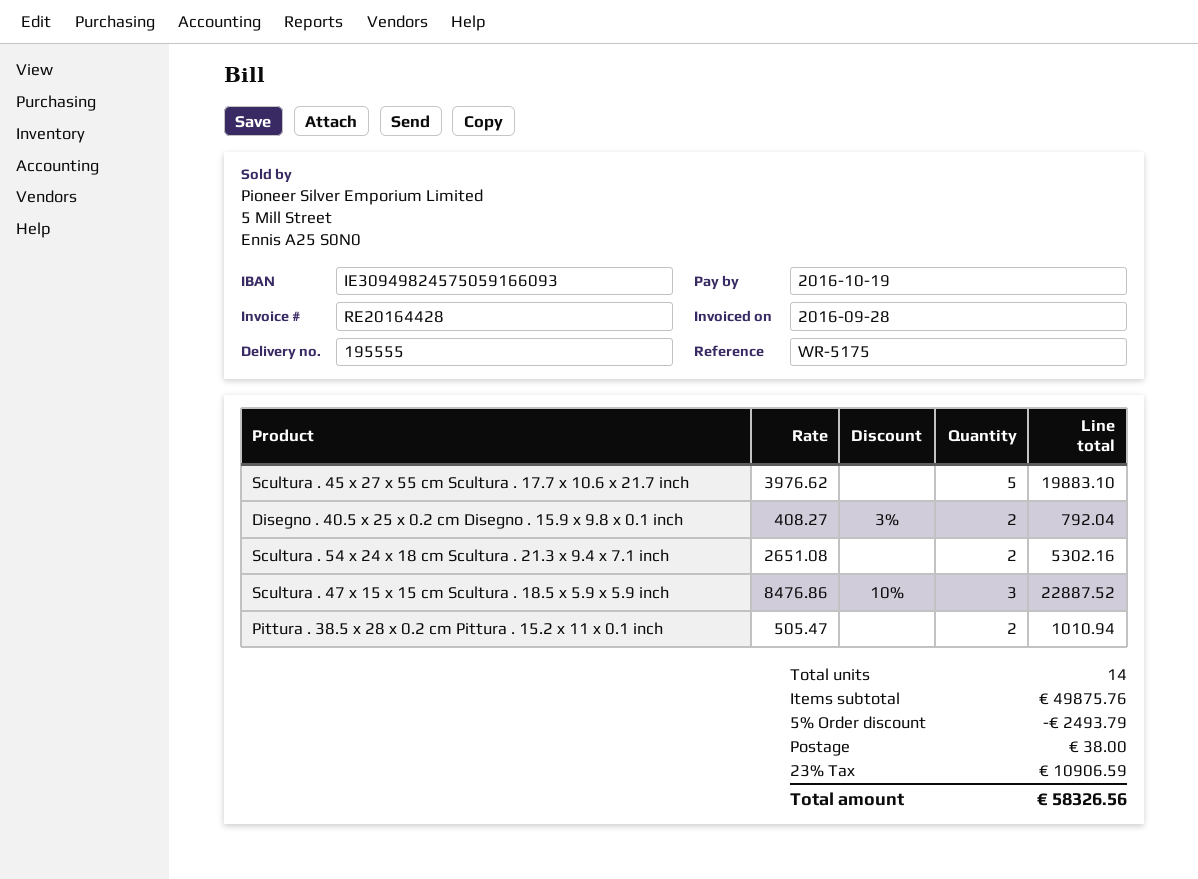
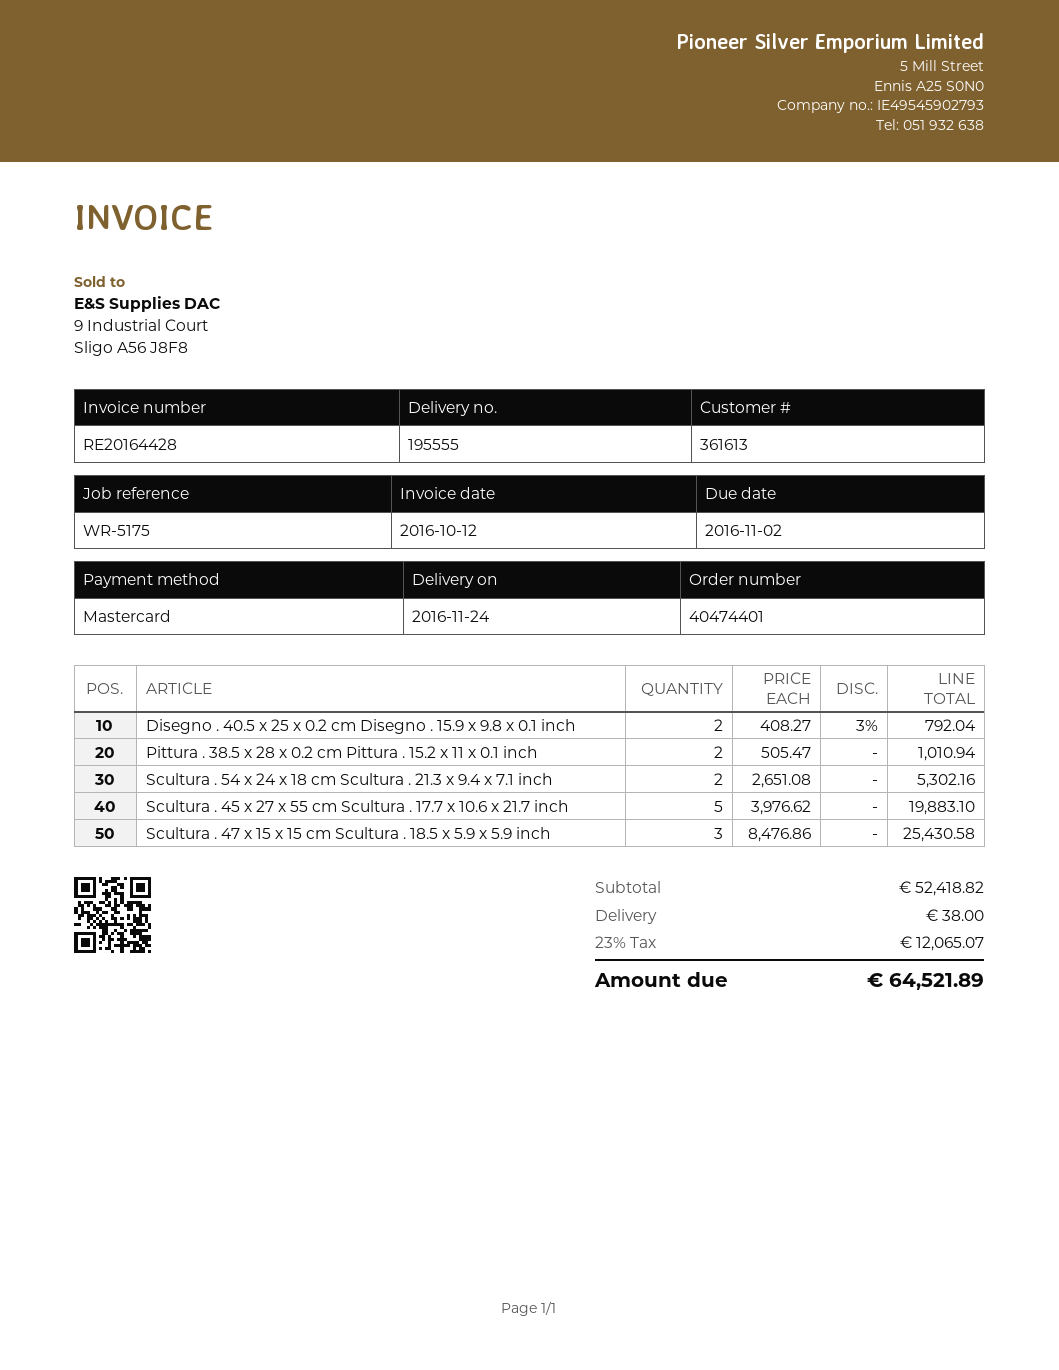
invoice date: 2016-09-28 -> 2016-10-12
due date: 2016-10-19 -> 2016-11-02
Scultura . 47 x 15 x 15 cm Scultura . 18.5 x 5.9 x 5.9 inch: 3 x 8476.86 - 10% = 22887.52 -> 3 x 8476.86 = 25430.58
subtotal: 49875.76 -> 52418.82
discount: 5% = 2493.79 -> none
tax: 23% = 10906.59 -> 23% = 12065.07
total: 58326.56 -> 64521.89

